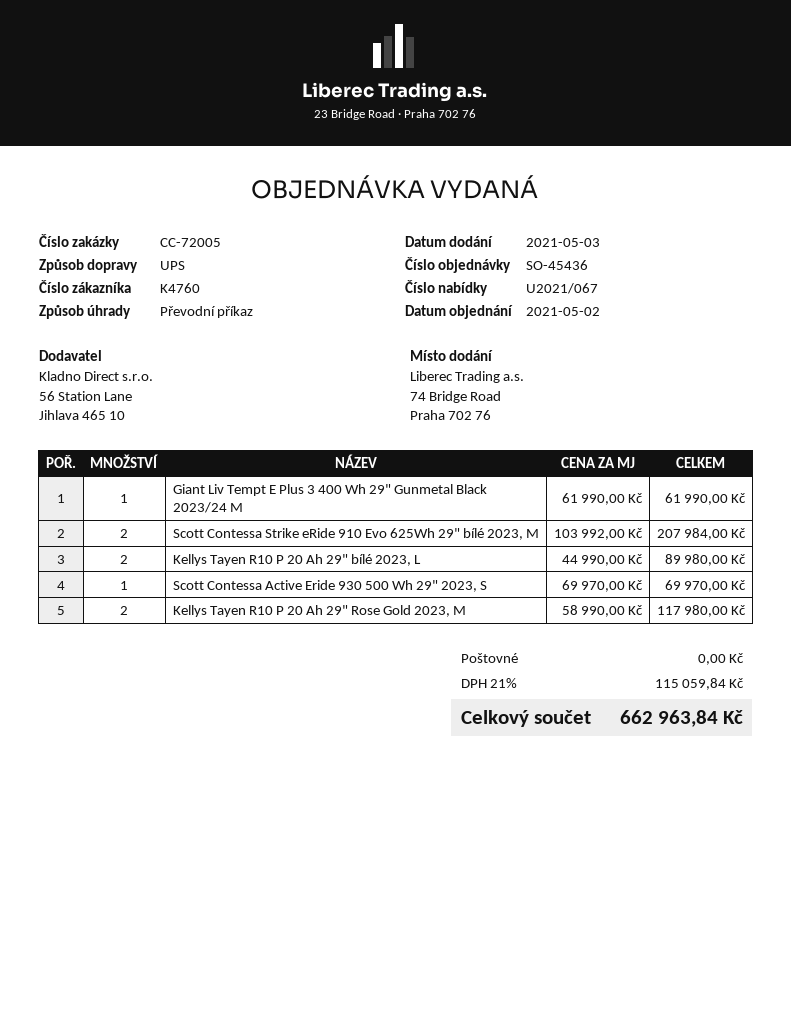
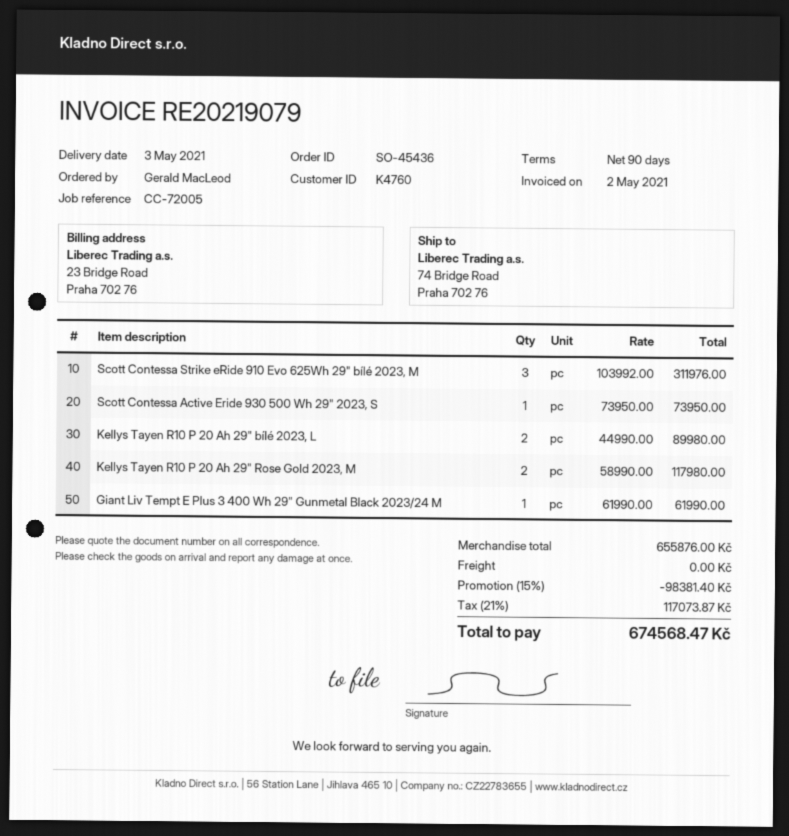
Scott Contessa Strike eRide 910 Evo 625Wh 29" bílé 2023, M: 2 x 103992.00 = 207984.00 -> 3 x 103992.00 = 311976.00
Scott Contessa Active Eride 930 500 Wh 29" 2023, S: 1 x 69970.00 = 69970.00 -> 1 x 73950.00 = 73950.00
discount: none -> 15% = 98381.40
tax: 21% = 115059.84 -> 21% = 117073.87
total: 662963.84 -> 674568.47

